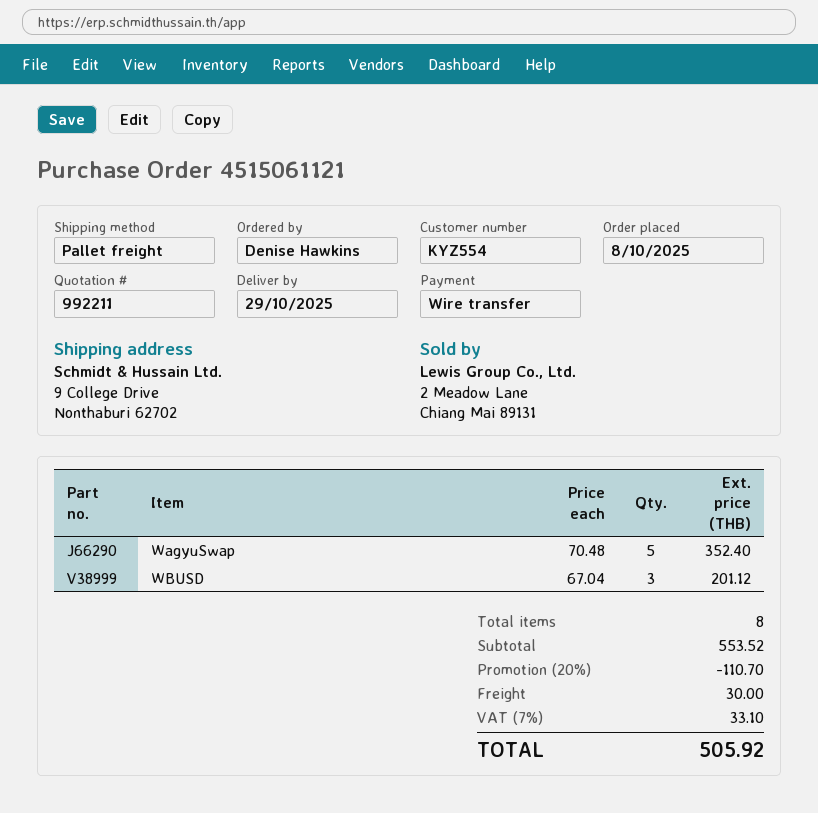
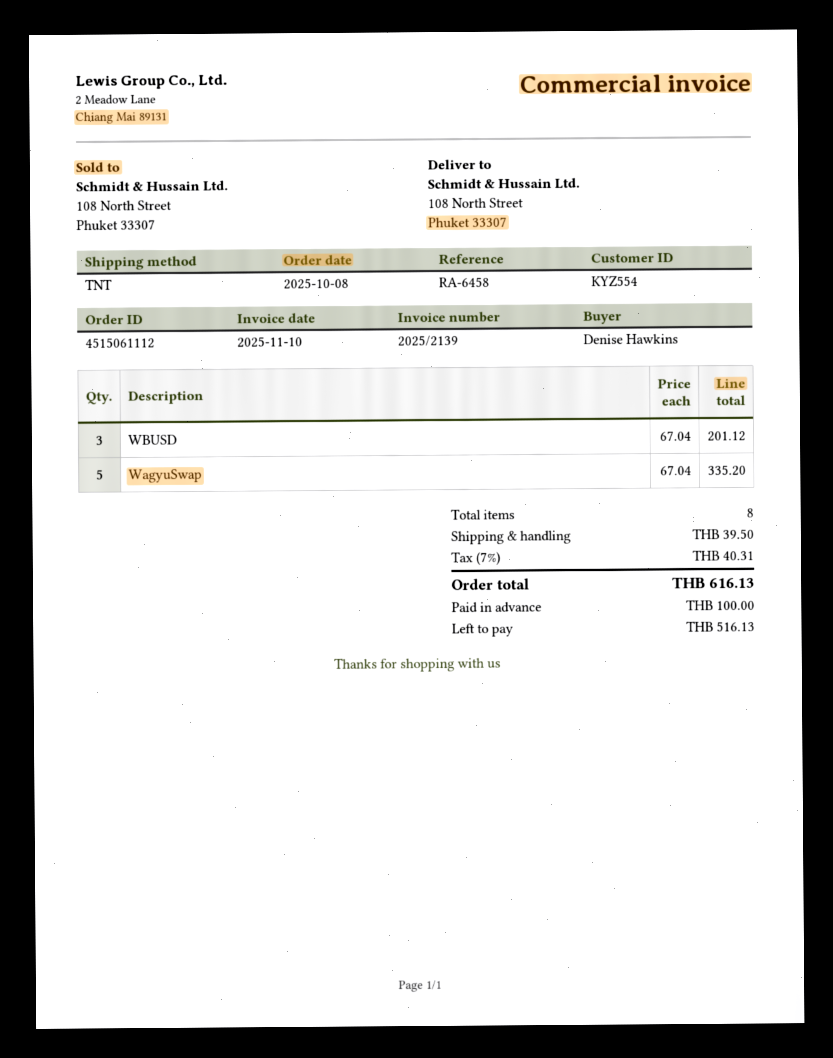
order number: 4515061121 -> 4515061112
shipping method: pallet freight -> TNT
ship to: 9 College Drive, Nonthaburi 62702 -> 108 North Street, Phuket 33307
WagyuSwap: 5 x 70.48 = 352.40 -> 5 x 67.04 = 335.20
discount: 20% = 110.70 -> none
shipping: 30.00 -> 39.50
tax: 7% = 33.10 -> 7% = 40.31
total: 505.92 -> 616.13

